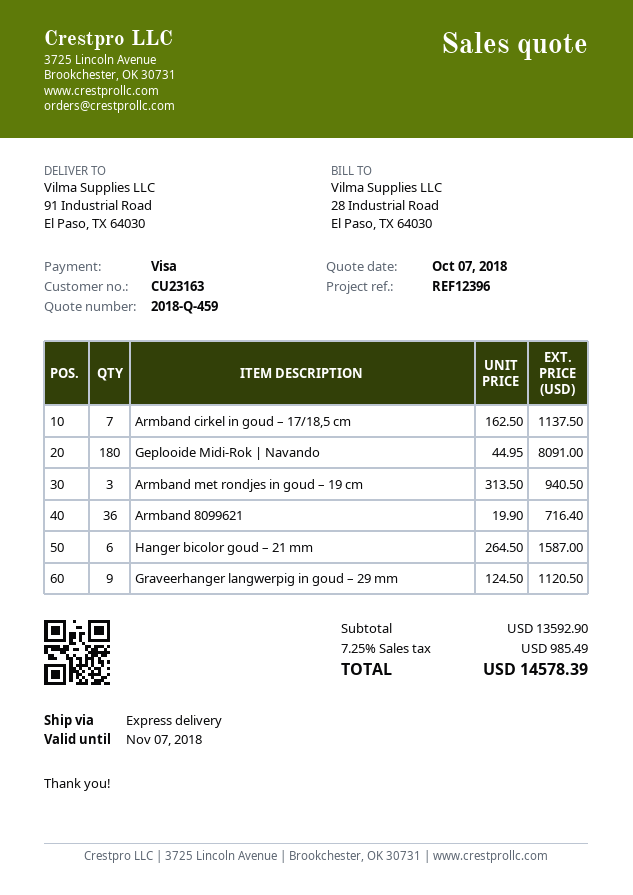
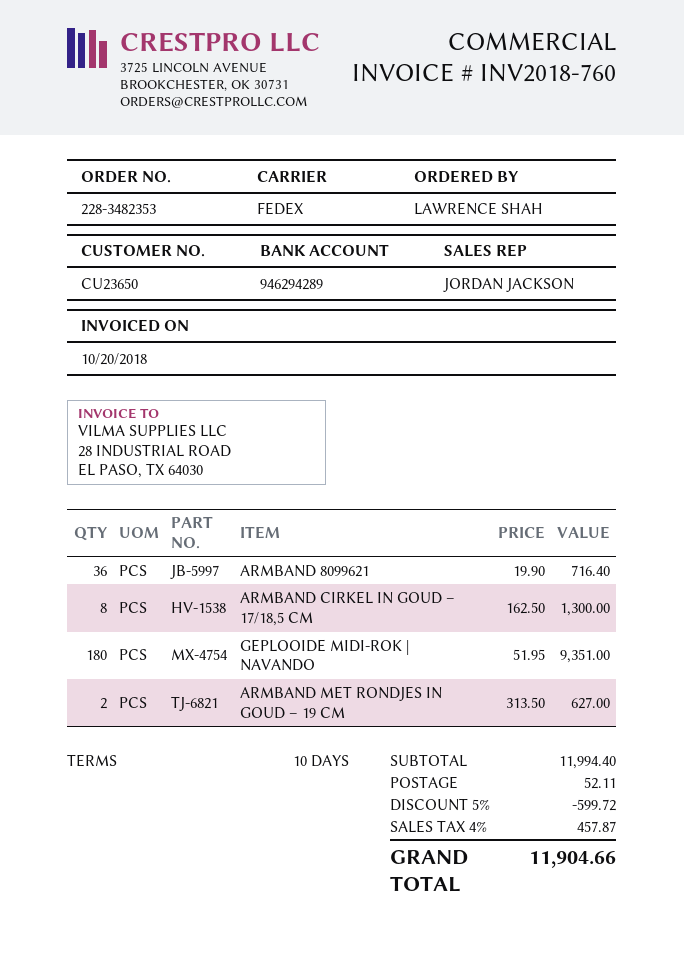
customer number: CU23163 -> CU23650
shipping method: express -> FedEx
Armband cirkel in goud – 17/18,5 cm: 7 x 162.50 = 1137.50 -> 8 x 162.50 = 1300.00
Geplooide Midi-Rok | Navando: 180 x 44.95 = 8091.00 -> 180 x 51.95 = 9351.00
Armband met rondjes in goud – 19 cm: 3 x 313.50 = 940.50 -> 2 x 313.50 = 627.00
Hanger bicolor goud – 21 mm: 6 x 264.50 = 1587.00 -> none
Graveerhanger langwerpig in goud – 29 mm: 9 x 124.50 = 1120.50 -> none
subtotal: 13592.90 -> 11994.40
discount: none -> 5% = 599.72
shipping: none -> 52.11
tax: 7.25% = 985.49 -> 4% = 457.87
total: 14578.39 -> 11904.66

